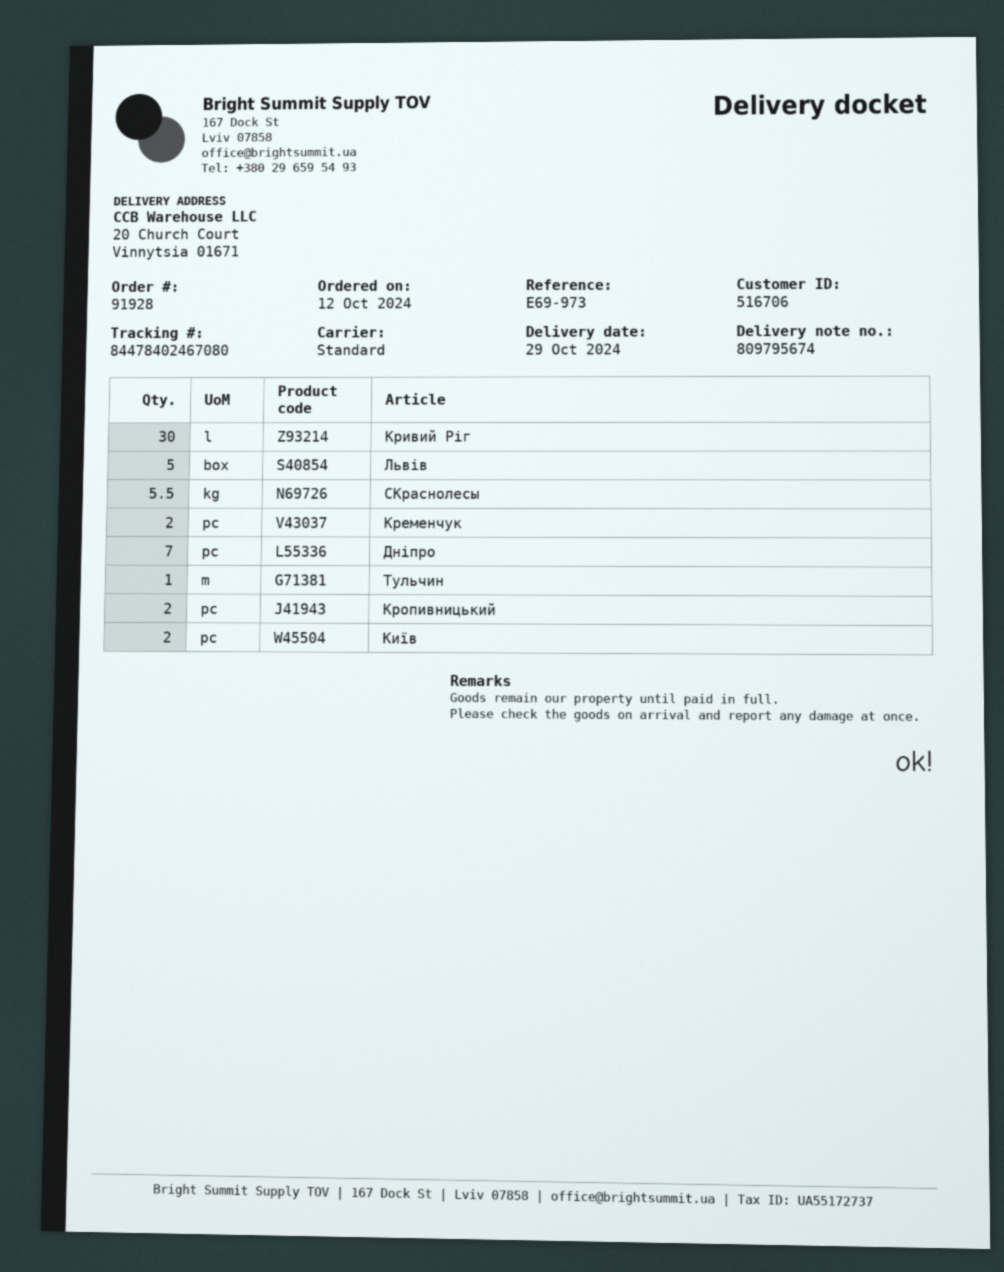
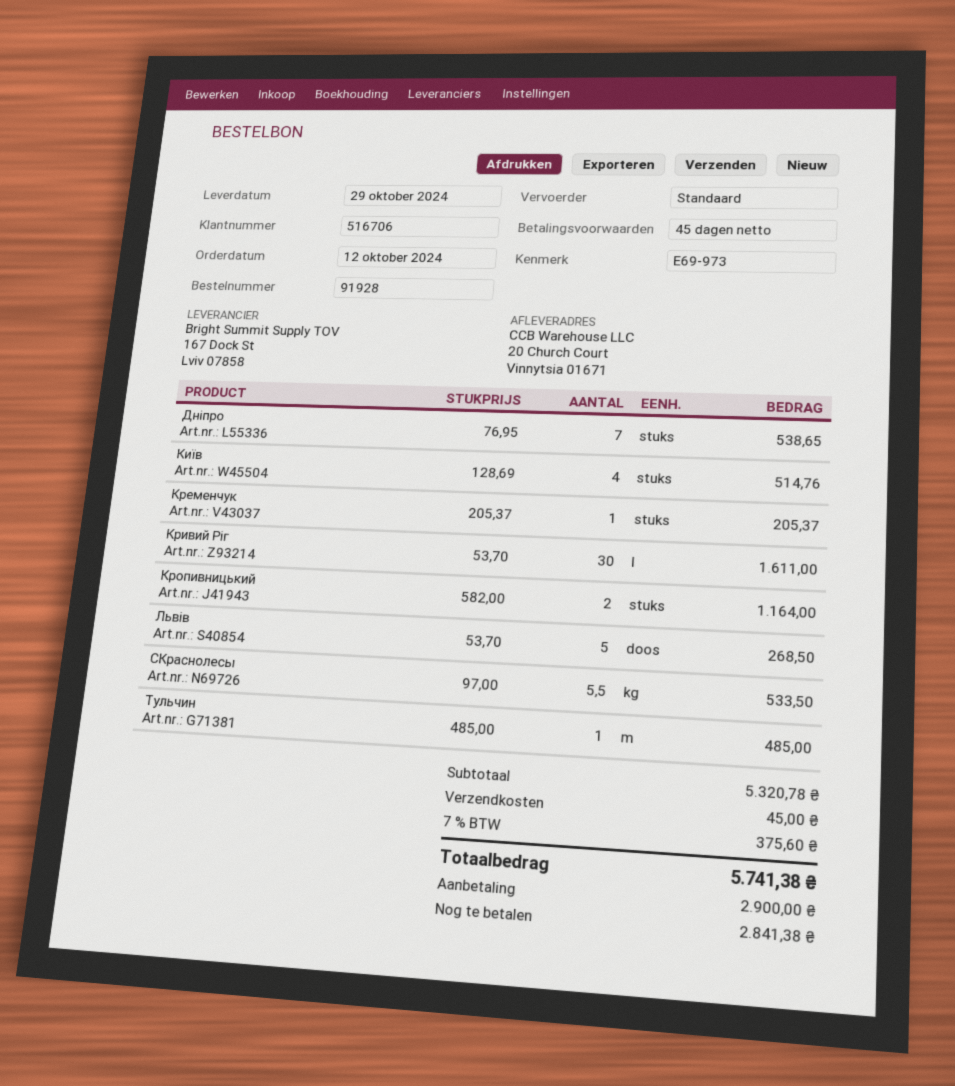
Кременчук: 2 -> 1
Київ: 2 -> 4

